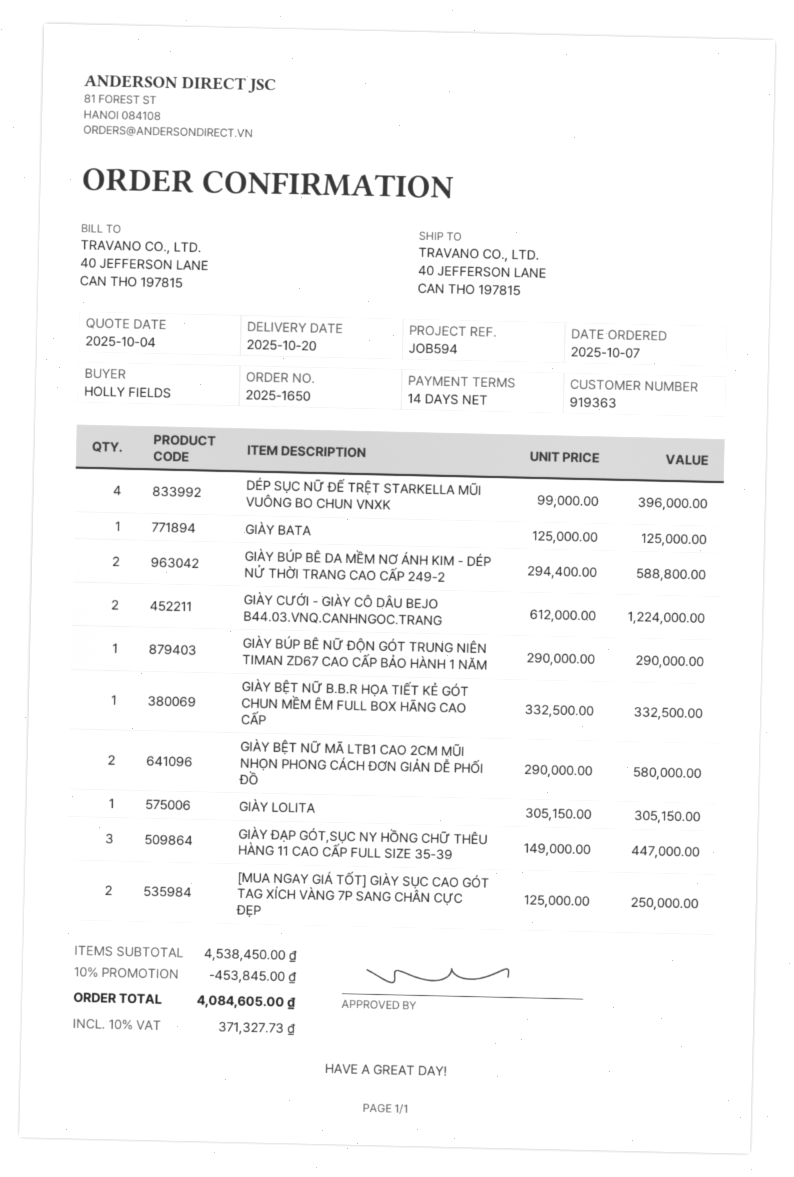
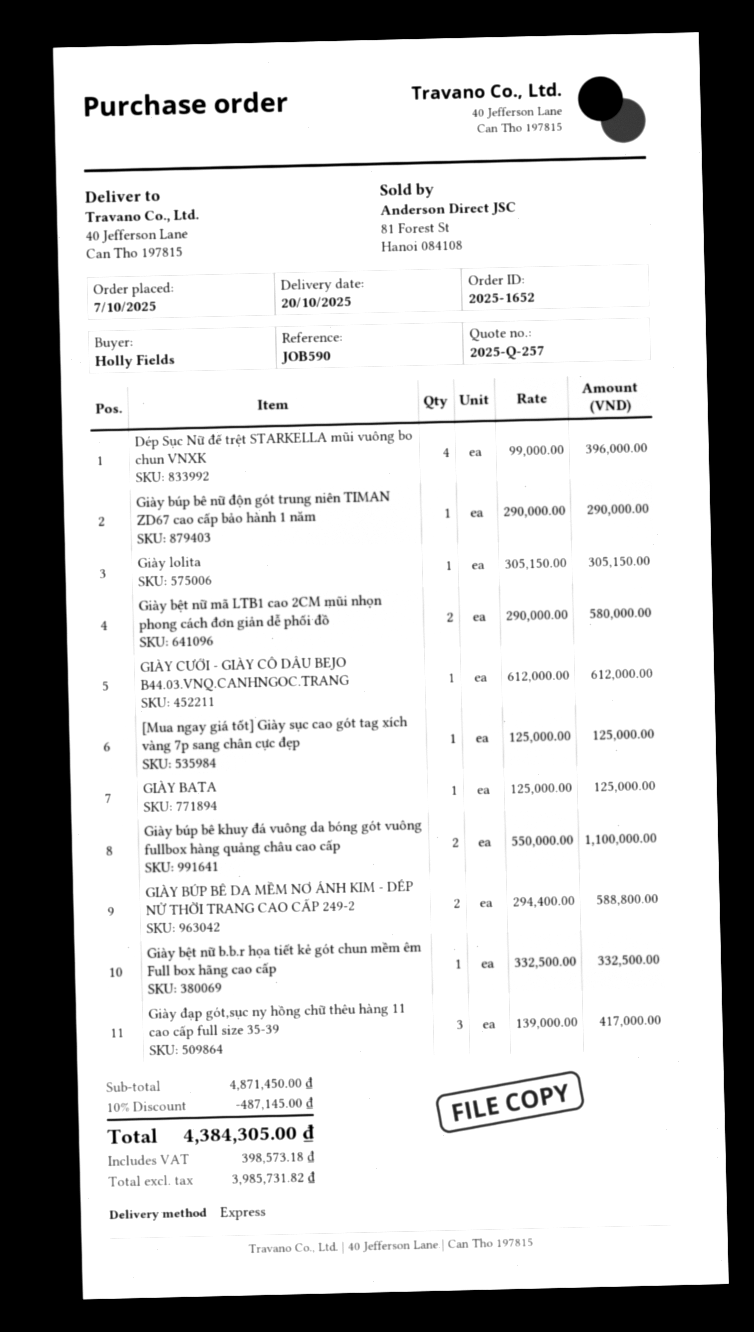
order number: 2025-1650 -> 2025-1652
reference: JOB594 -> JOB590
GIÀY CƯỚI - GIÀY CÔ DÂU BEJO B44.03.VNQ.CANHNGOC.TRANG: 2 x 612000.00 = 1224000.00 -> 1 x 612000.00 = 612000.00
GIÀY ĐẠP GÓT,SỤC NY HỒNG CHỮ THÊU HÀNG 11 CAO CẤP FULL SIZE 35-39: 3 x 149000.00 = 447000.00 -> 3 x 139000.00 = 417000.00
[MUA NGAY GIÁ TỐT] GIÀY SỤC CAO GÓT TAG XÍCH VÀNG 7P SANG CHÂN CỰC ĐẸP: 2 x 125000.00 = 250000.00 -> 1 x 125000.00 = 125000.00
Giày búp bê khuy đá vuông da bóng gót vuông fullbox hàng quảng châu cao cấp: none -> 2 x 550000.00 = 1100000.00
subtotal: 4538450.00 -> 4871450.00
discount: 10% = 453845.00 -> 10% = 487145.00
tax: 371327.73 -> 398573.18
total: 4084605.00 -> 4384305.00

